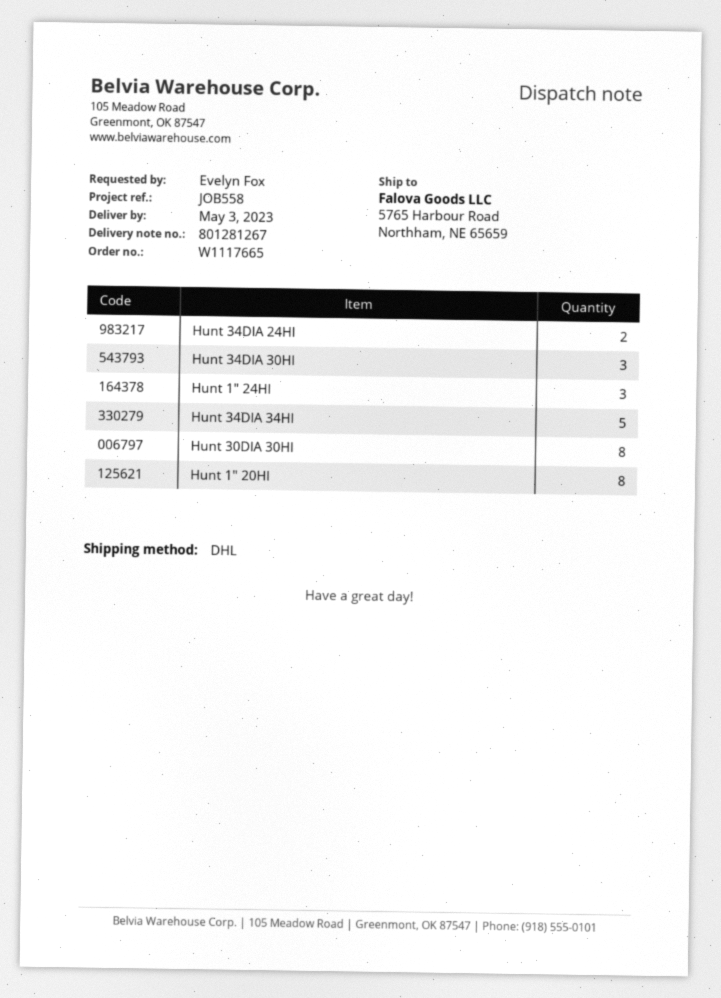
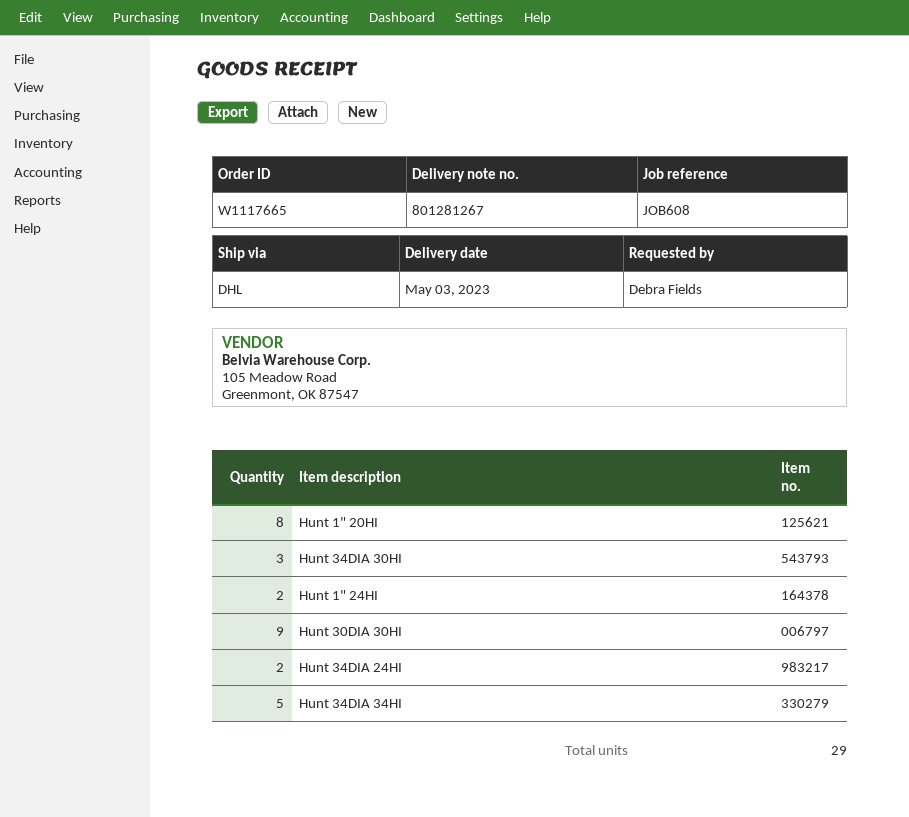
reference: JOB558 -> JOB608
ordered by: Evelyn Fox -> Debra Fields
Hunt 1" 24HI: 3 -> 2
Hunt 30DIA 30HI: 8 -> 9

